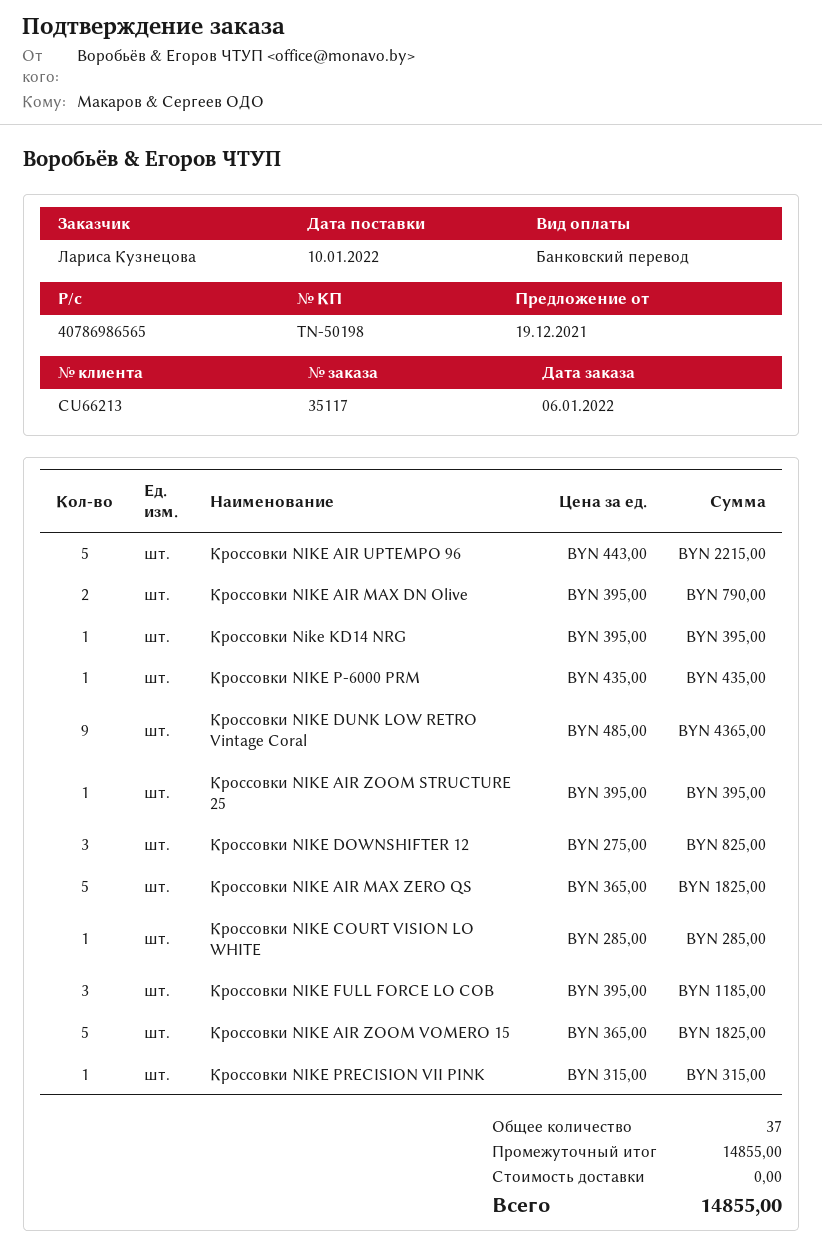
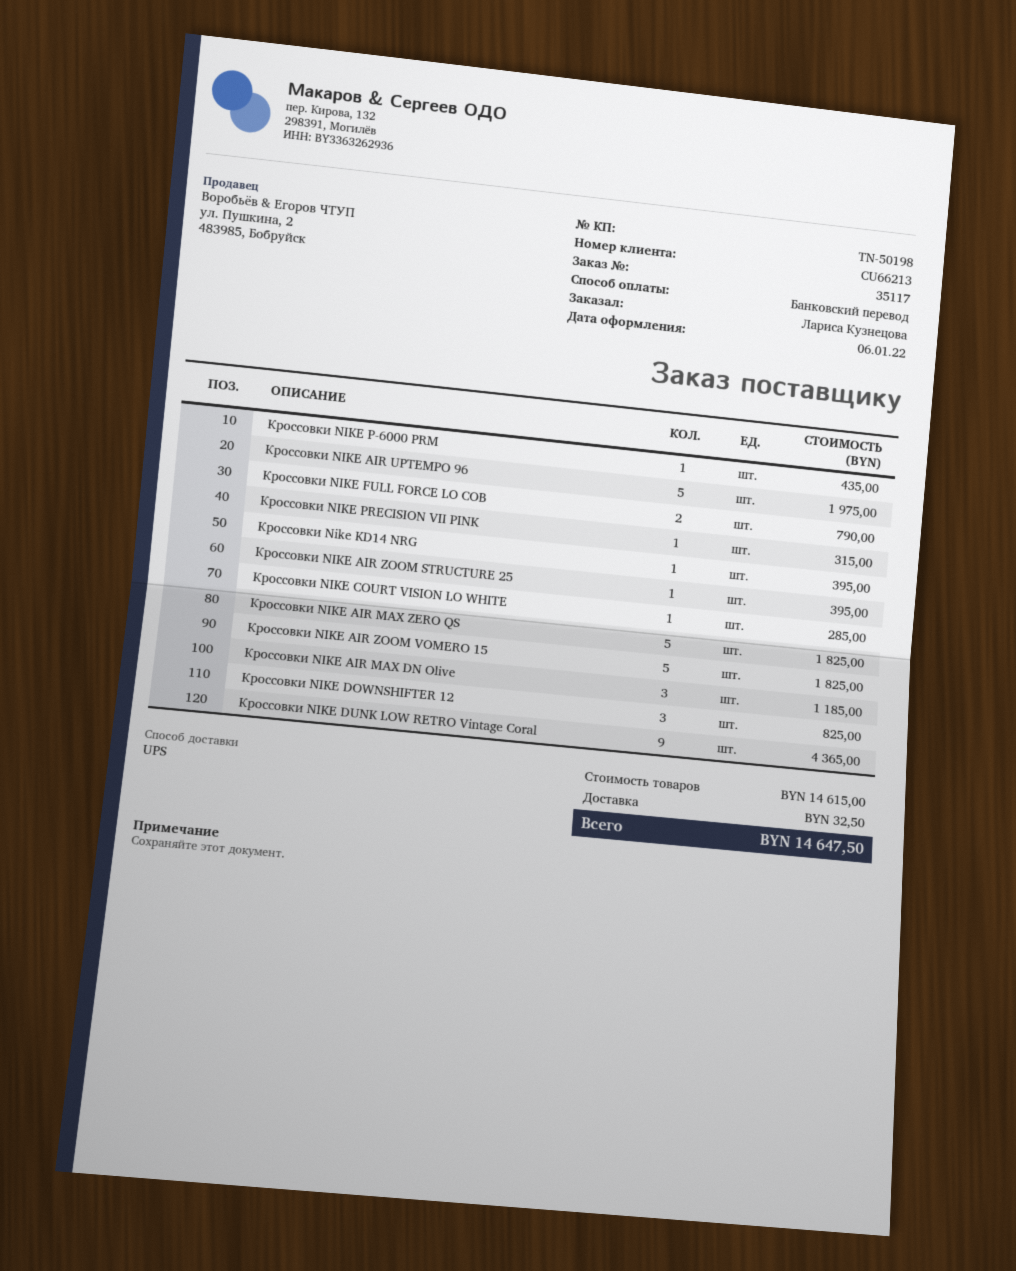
Кроссовки NIKE AIR UPTEMPO 96: 5 for 2215.00 -> 5 for 1975.00
Кроссовки NIKE AIR MAX DN Olive: 2 for 790.00 -> 3 for 1185.00
Кроссовки NIKE FULL FORCE LO COB: 3 for 1185.00 -> 2 for 790.00
subtotal: 14855.00 -> 14615.00
shipping: 0.00 -> 32.50
total: 14855.00 -> 14647.50

